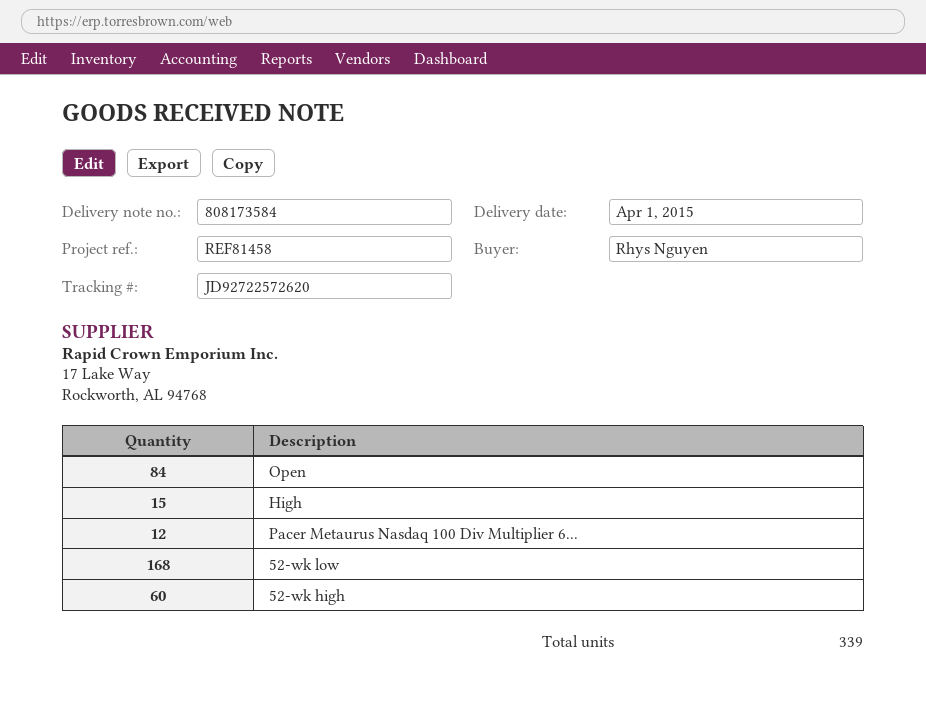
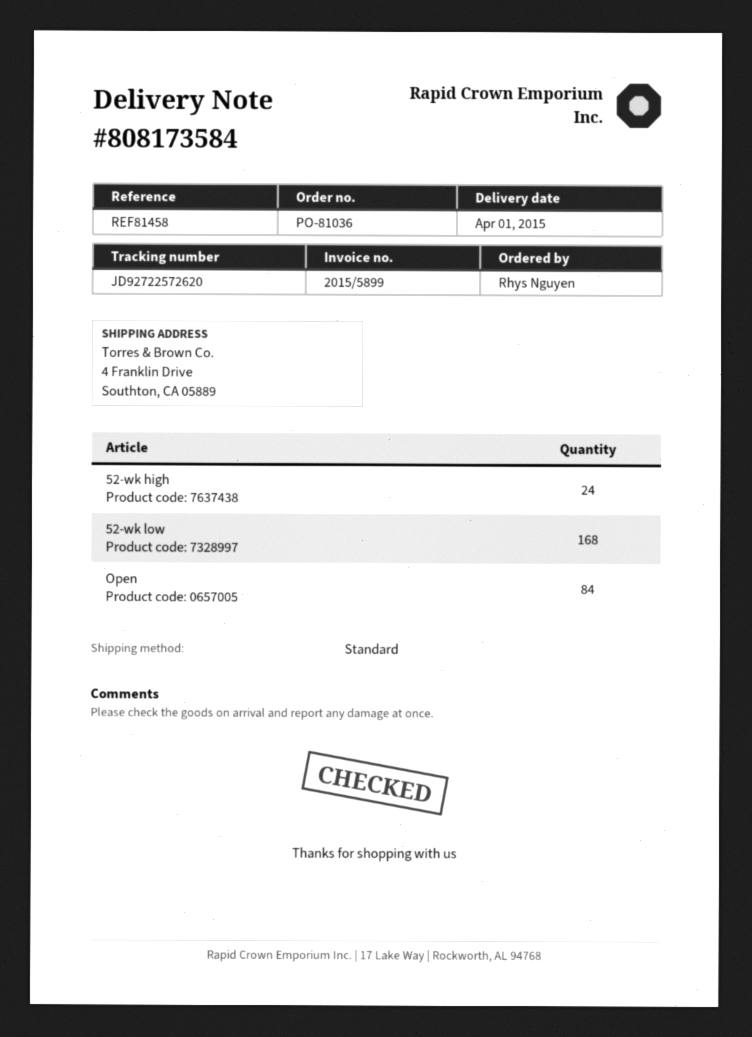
High: 15 -> none
Pacer Metaurus Nasdaq 100 Div Multiplier 6...: 12 -> none
52-wk high: 60 -> 24

